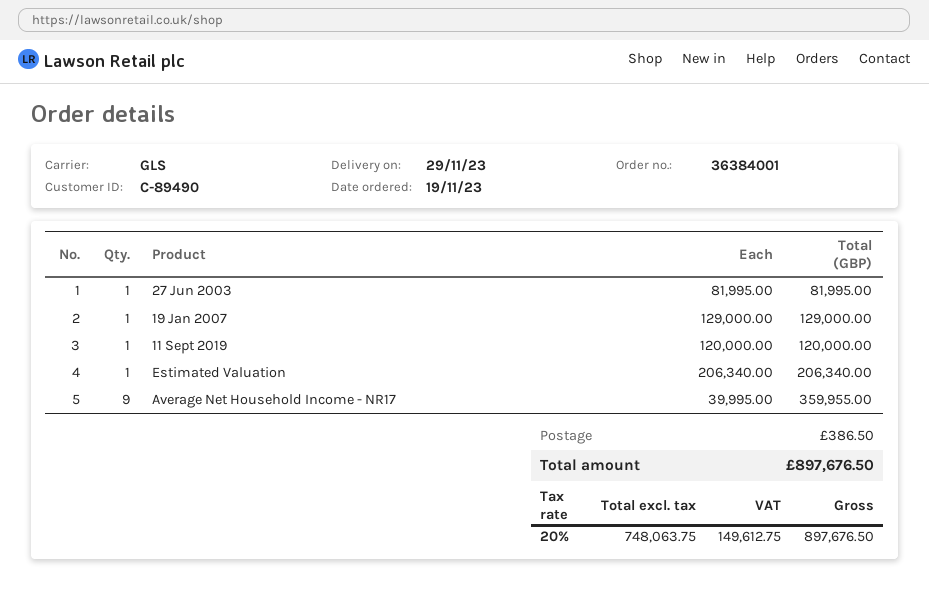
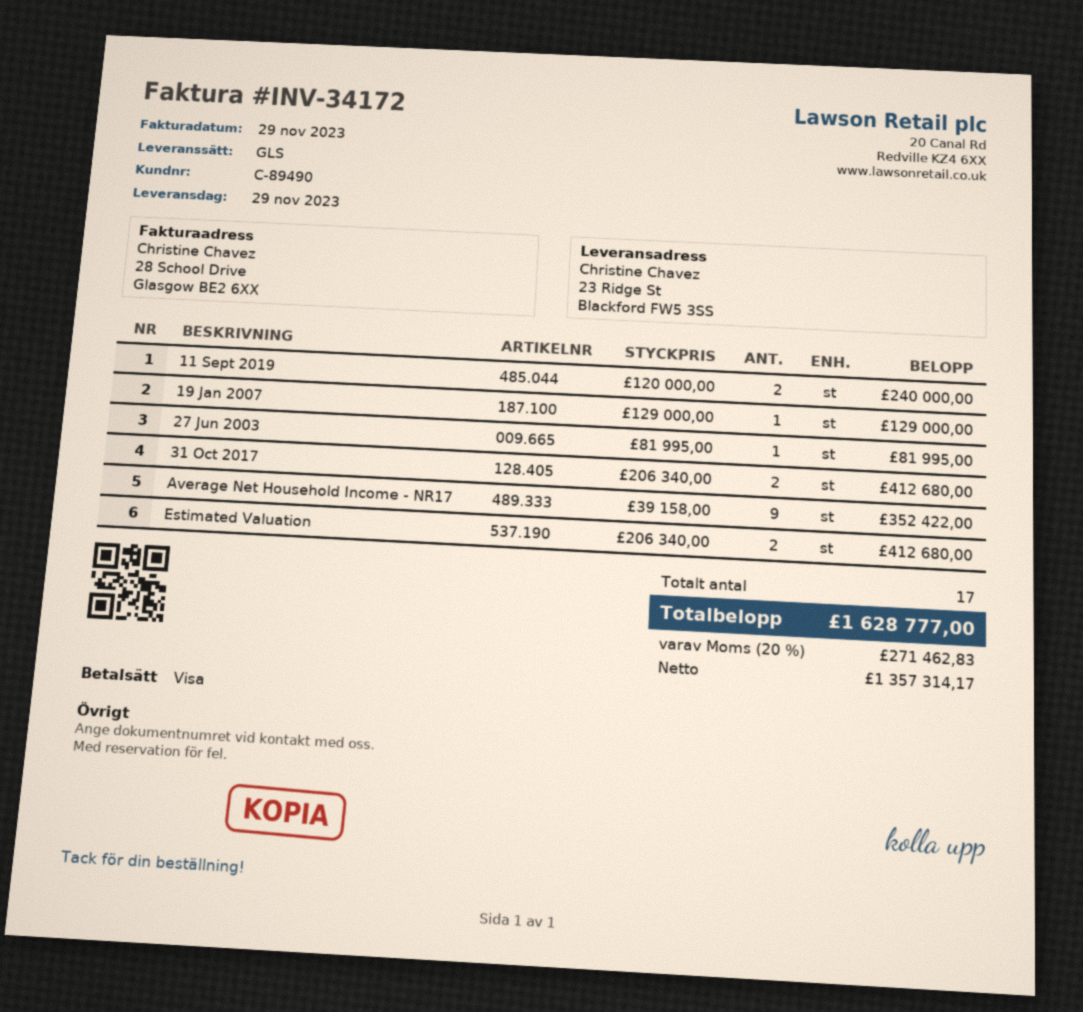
11 Sept 2019: 1 x 120000.00 = 120000.00 -> 2 x 120000.00 = 240000.00
Estimated Valuation: 1 x 206340.00 = 206340.00 -> 2 x 206340.00 = 412680.00
Average Net Household Income - NR17: 9 x 39995.00 = 359955.00 -> 9 x 39158.00 = 352422.00
31 Oct 2017: none -> 2 x 206340.00 = 412680.00
shipping: 386.50 -> none
net: 748063.75 -> 1357314.17
tax: 20% = 149612.75 -> 20% = 271462.83
total: 897676.50 -> 1628777.00

